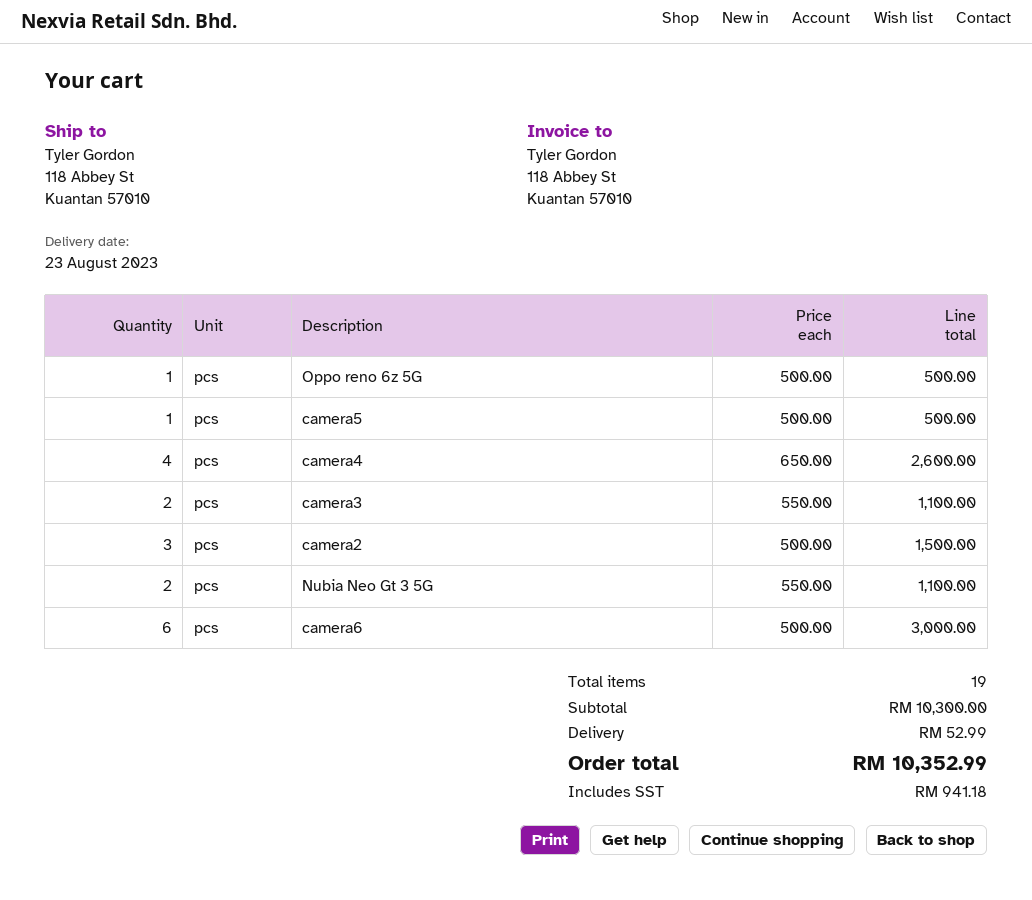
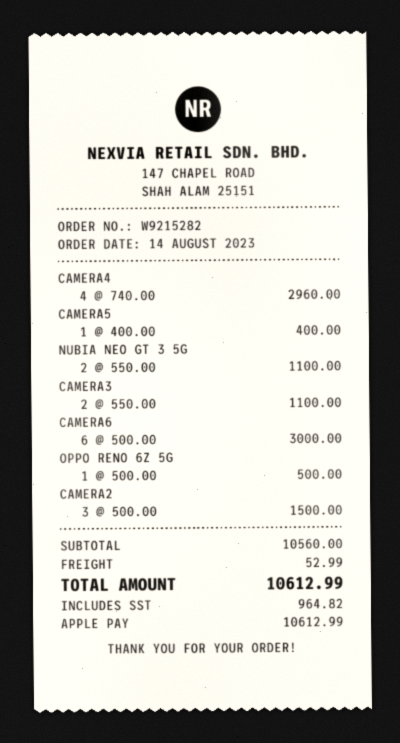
camera5: 1 x 500.00 = 500.00 -> 1 x 400.00 = 400.00
camera4: 4 x 650.00 = 2600.00 -> 4 x 740.00 = 2960.00
subtotal: 10300.00 -> 10560.00
tax: 941.18 -> 964.82
total: 10352.99 -> 10612.99

